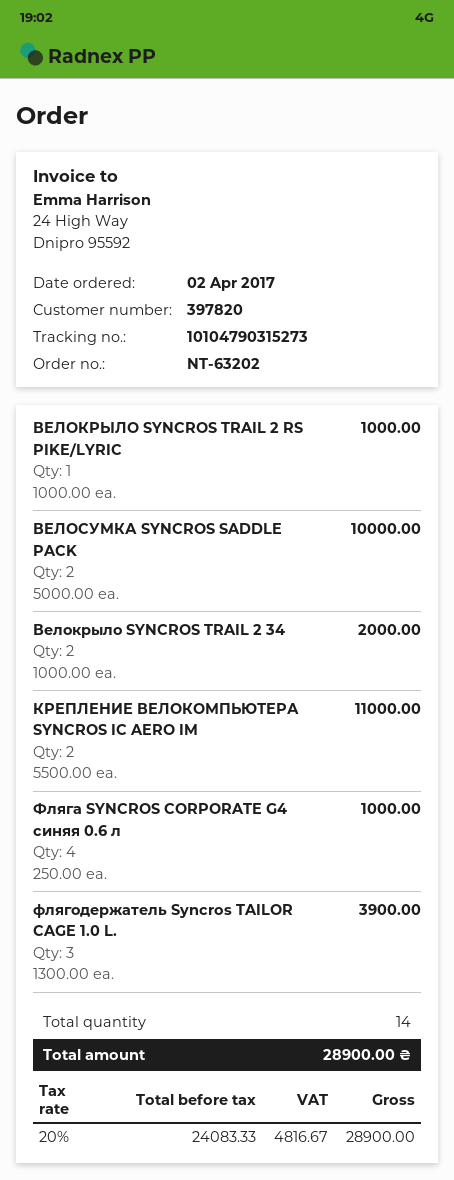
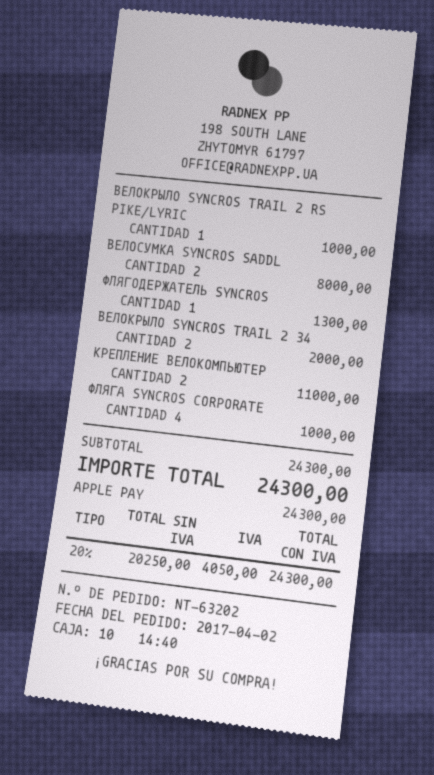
ВЕЛОСУМКА SYNCROS SADDLE PACK: 2 for 10000.00 -> 2 for 8000.00
флягодержатель Syncros TAILOR CAGE 1.0 L.: 3 for 3900.00 -> 1 for 1300.00
net: 24083.33 -> 20250.00
tax: 20% = 4816.67 -> 20% = 4050.00
total: 28900.00 -> 24300.00

